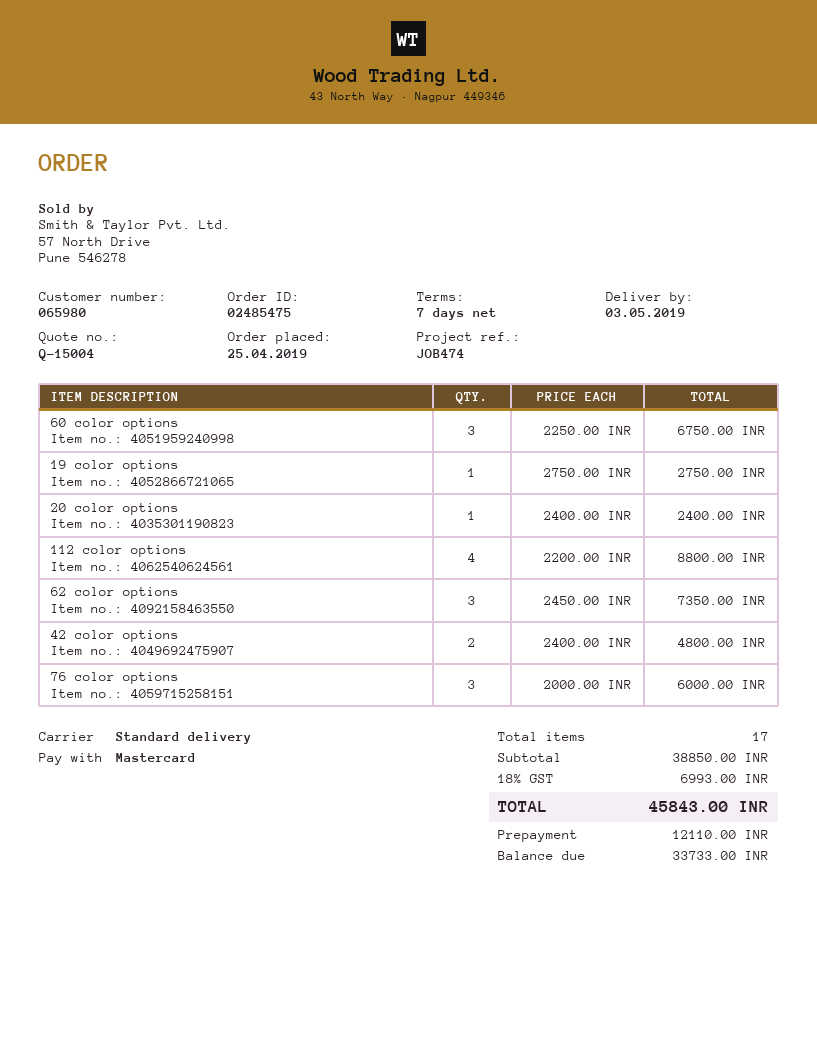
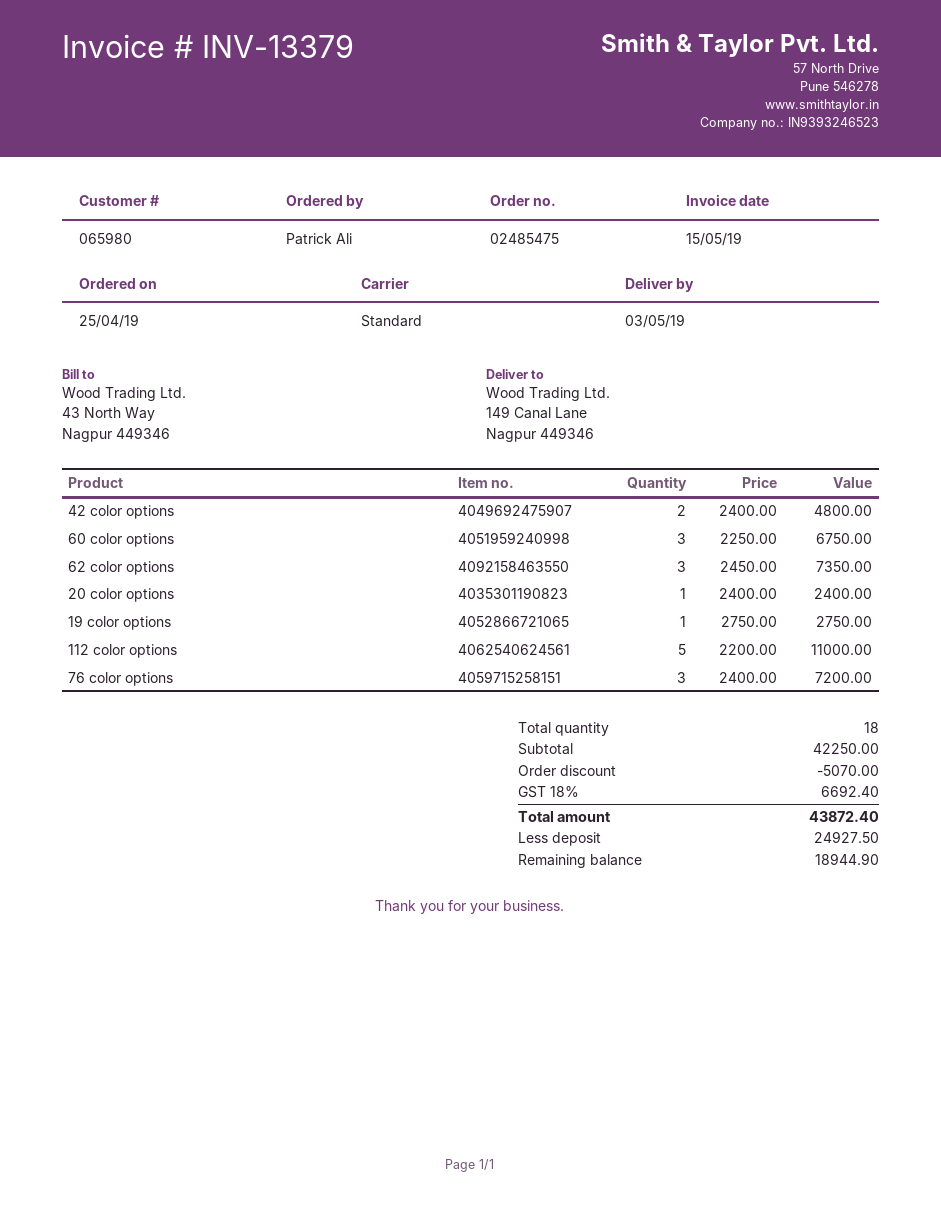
112 color options: 4 x 2200.00 = 8800.00 -> 5 x 2200.00 = 11000.00
76 color options: 3 x 2000.00 = 6000.00 -> 3 x 2400.00 = 7200.00
total quantity: 17 -> 18
subtotal: 38850.00 -> 42250.00
discount: none -> 5070.00
tax: 18% = 6993.00 -> 18% = 6692.40
total: 45843.00 -> 43872.40
deposit: 12110.00 -> 24927.50
balance: 33733.00 -> 18944.90

